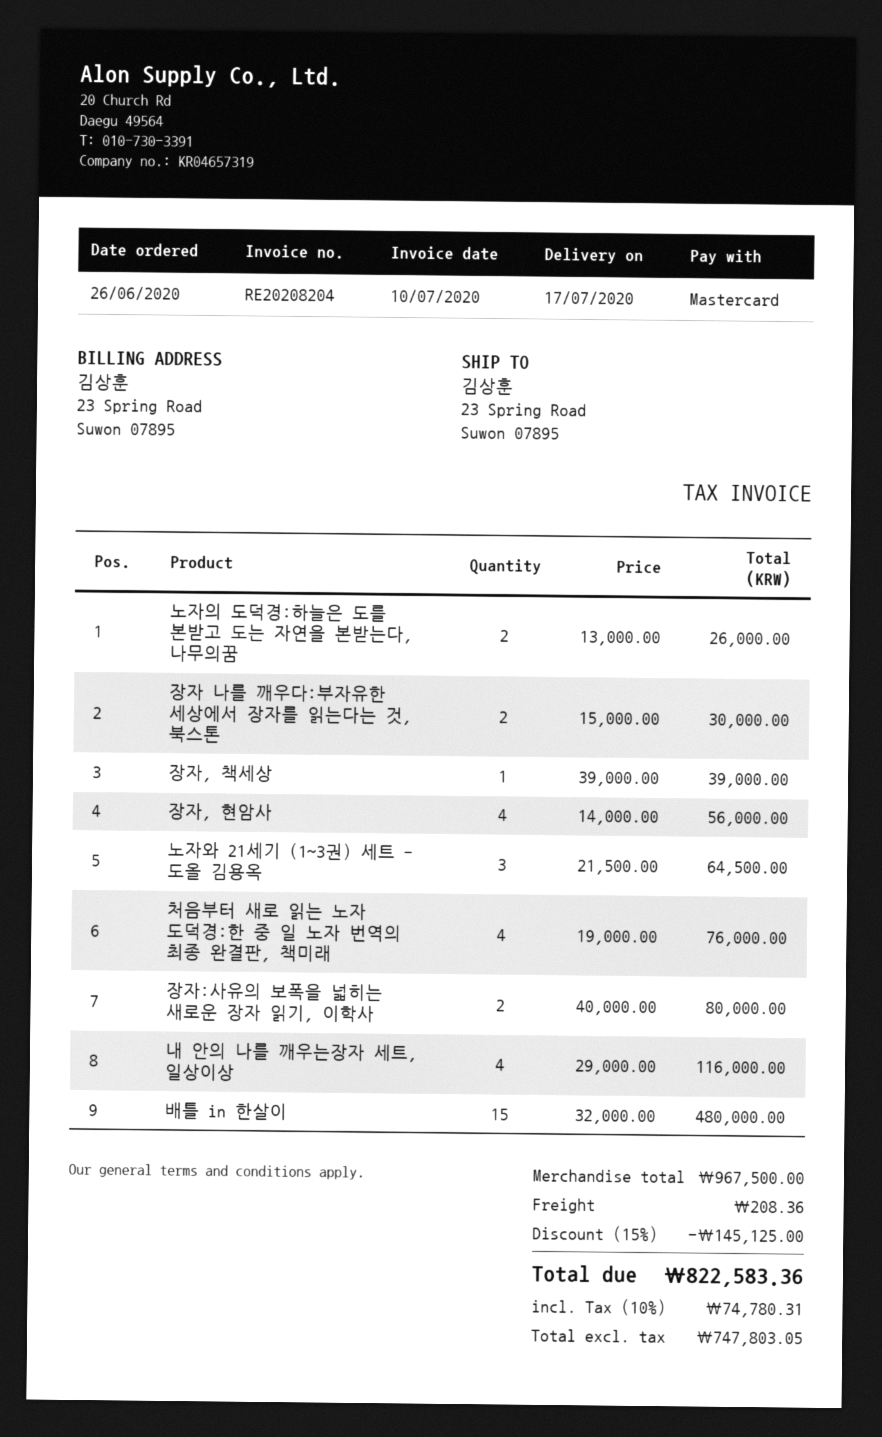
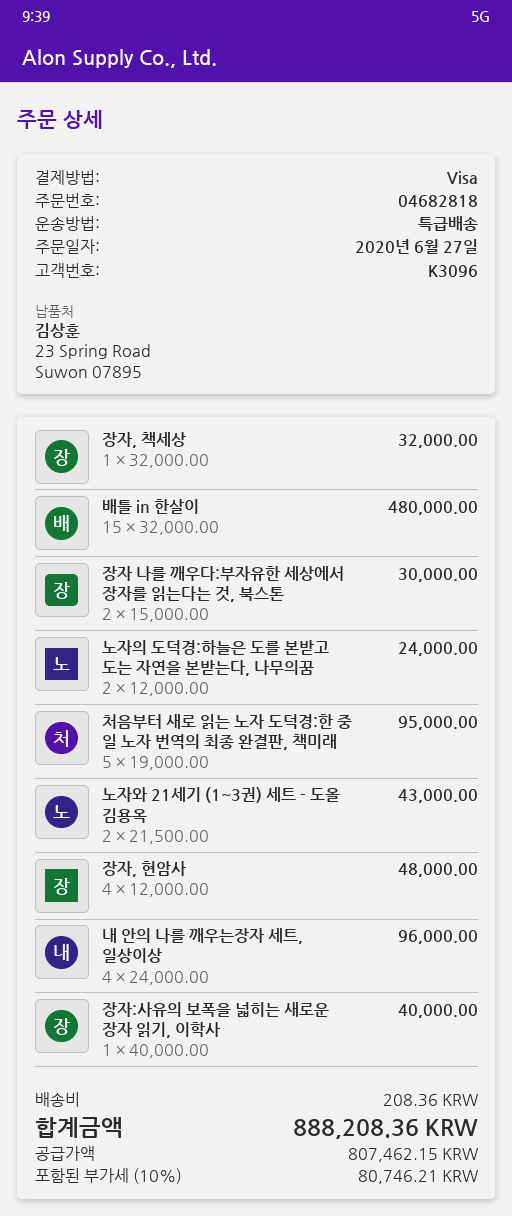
order date: 2020-06-26 -> 2020-06-27
payment method: Mastercard -> Visa
노자의 도덕경:하늘은 도를 본받고 도는 자연을 본받는다, 나무의꿈: 2 x 13000.00 = 26000.00 -> 2 x 12000.00 = 24000.00
장자, 책세상: 1 x 39000.00 = 39000.00 -> 1 x 32000.00 = 32000.00
장자, 현암사: 4 x 14000.00 = 56000.00 -> 4 x 12000.00 = 48000.00
노자와 21세기 (1~3권) 세트 - 도올 김용옥: 3 x 21500.00 = 64500.00 -> 2 x 21500.00 = 43000.00
처음부터 새로 읽는 노자 도덕경:한 중 일 노자 번역의 최종 완결판, 책미래: 4 x 19000.00 = 76000.00 -> 5 x 19000.00 = 95000.00
장자:사유의 보폭을 넓히는 새로운 장자 읽기, 이학사: 2 x 40000.00 = 80000.00 -> 1 x 40000.00 = 40000.00
내 안의 나를 깨우는장자 세트, 일상이상: 4 x 29000.00 = 116000.00 -> 4 x 24000.00 = 96000.00
discount: 15% = 145125.00 -> none
net: 747803.05 -> 807462.15
tax: 10% = 74780.31 -> 10% = 80746.21
total: 822583.36 -> 888208.36

